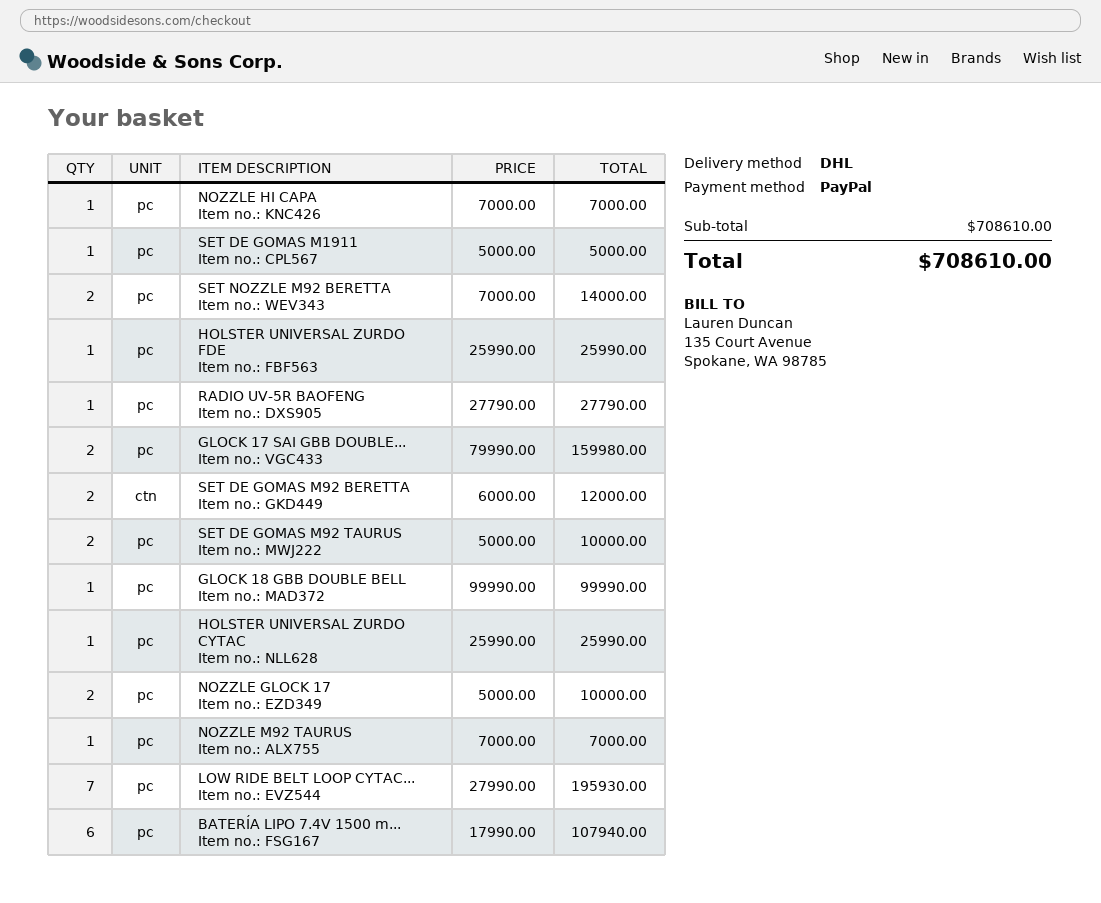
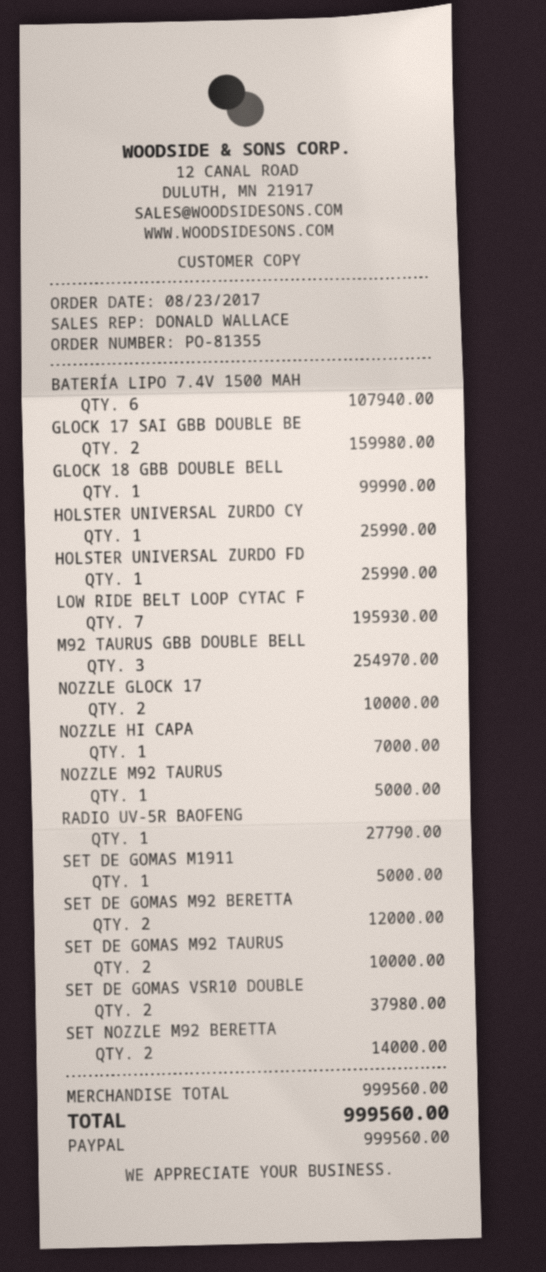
NOZZLE M92 TAURUS: 1 for 7000.00 -> 1 for 5000.00
M92 TAURUS GBB DOUBLE BELL: none -> 3 for 254970.00
SET DE GOMAS VSR10 DOUBLE: none -> 2 for 37980.00
subtotal: 708610.00 -> 999560.00
total: 708610.00 -> 999560.00

